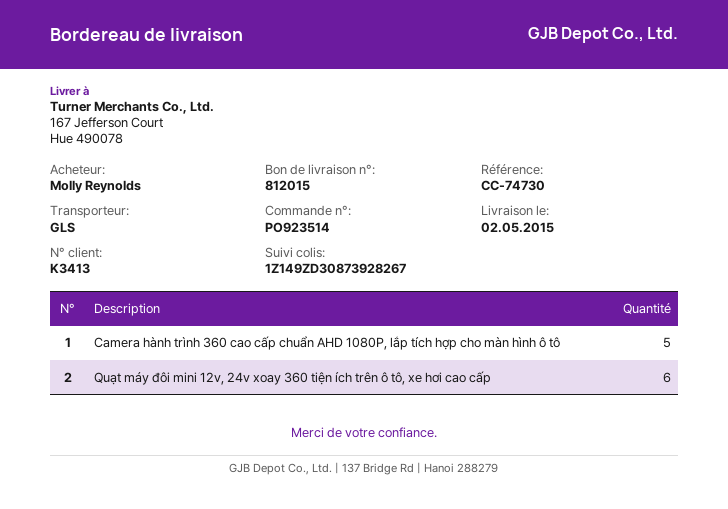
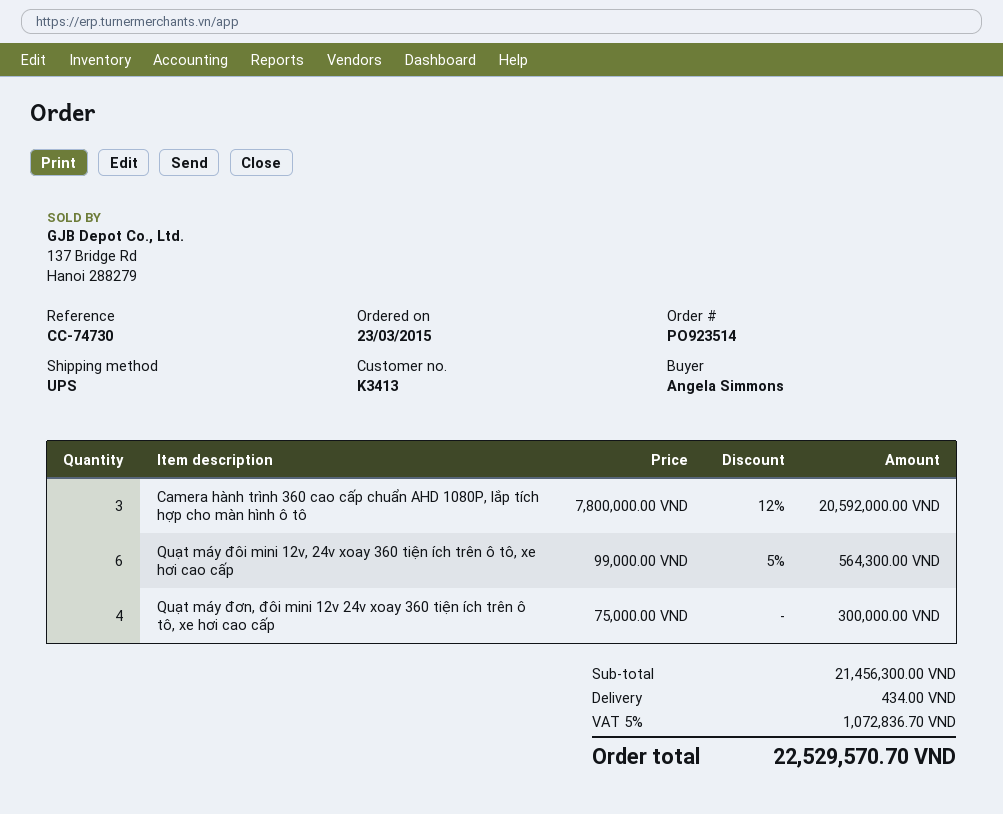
ordered by: Molly Reynolds -> Angela Simmons
shipping method: GLS -> UPS
Camera hành trình 360 cao cấp chuẩn AHD 1080P, lắp tích hợp cho màn hình ô tô: 5 -> 3
Quạt máy đơn, đôi mini 12v 24v xoay 360 tiện ích trên ô tô, xe hơi cao cấp: none -> 4

